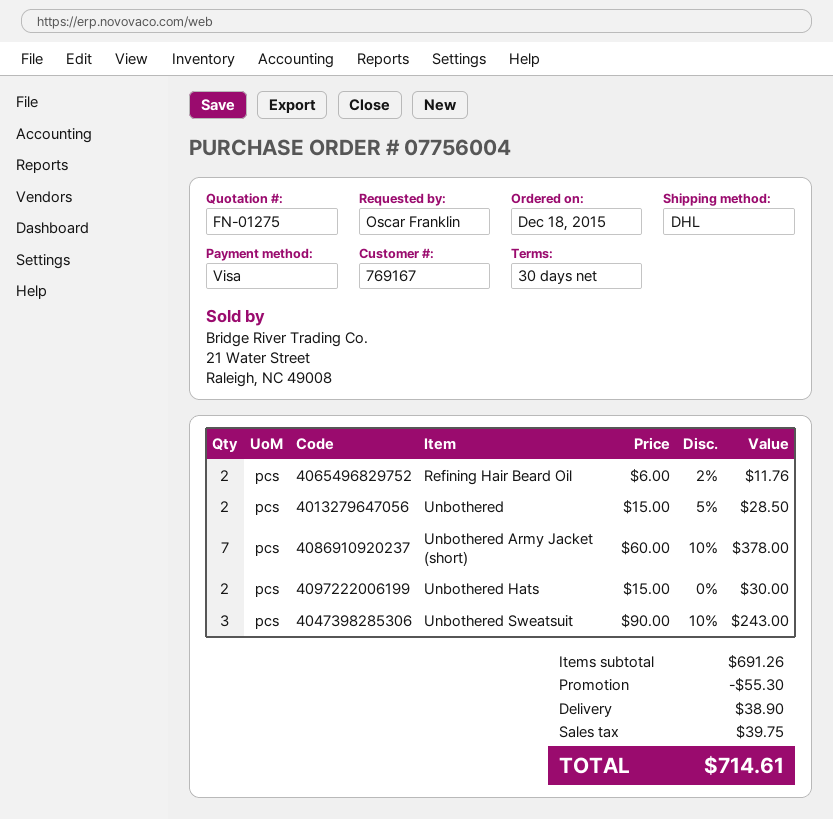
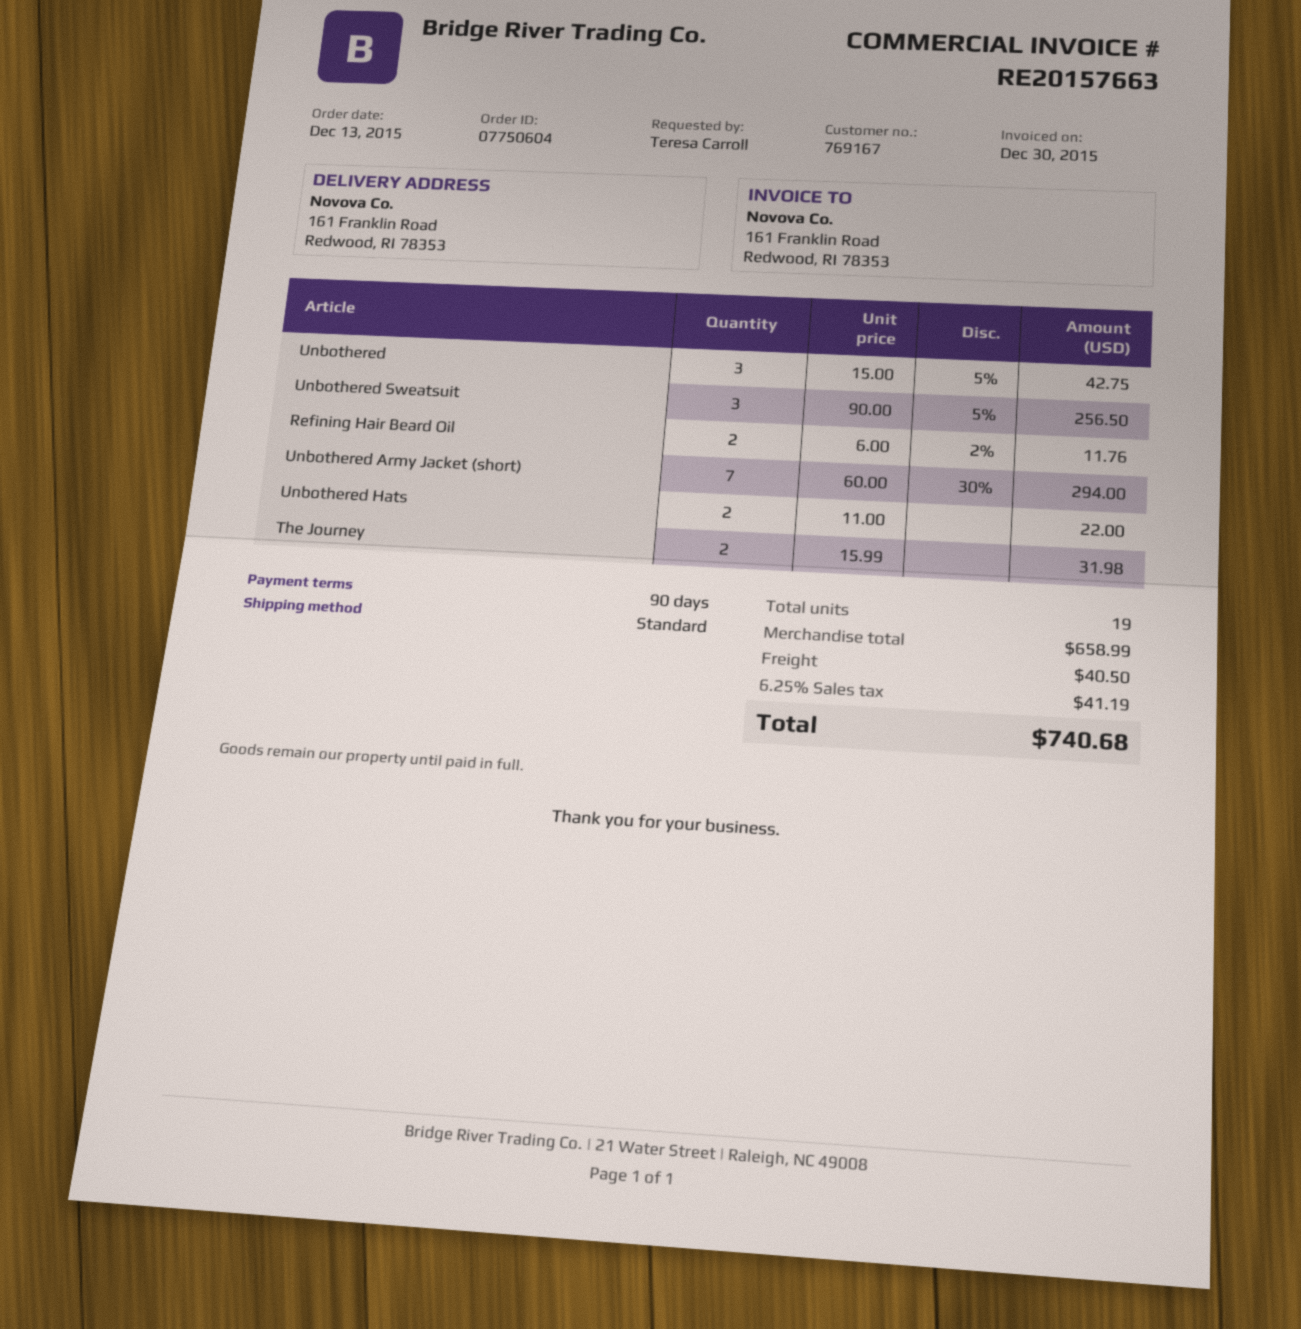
order number: 07756004 -> 07750604
order date: 2015-12-18 -> 2015-12-13
payment terms: 30 days -> 90 days
ordered by: Oscar Franklin -> Teresa Carroll
shipping method: DHL -> standard
Unbothered: 2 x 15.00 - 5% = 28.50 -> 3 x 15.00 - 5% = 42.75
Unbothered Army Jacket (short): 7 x 60.00 - 10% = 378.00 -> 7 x 60.00 - 30% = 294.00
Unbothered Hats: 2 x 15.00 = 30.00 -> 2 x 11.00 = 22.00
Unbothered Sweatsuit: 3 x 90.00 - 10% = 243.00 -> 3 x 90.00 - 5% = 256.50
The Journey: none -> 2 x 15.99 = 31.98
subtotal: 691.26 -> 658.99
discount: 55.30 -> none
shipping: 38.90 -> 40.50
tax: 39.75 -> 41.19
total: 714.61 -> 740.68

